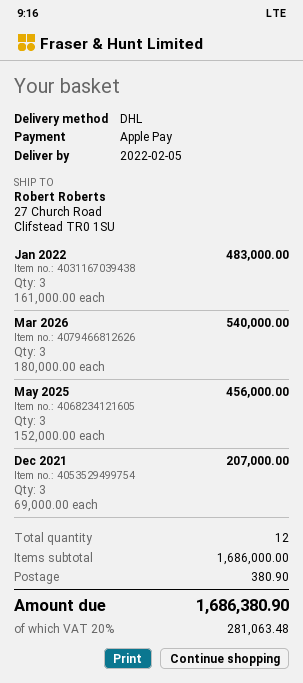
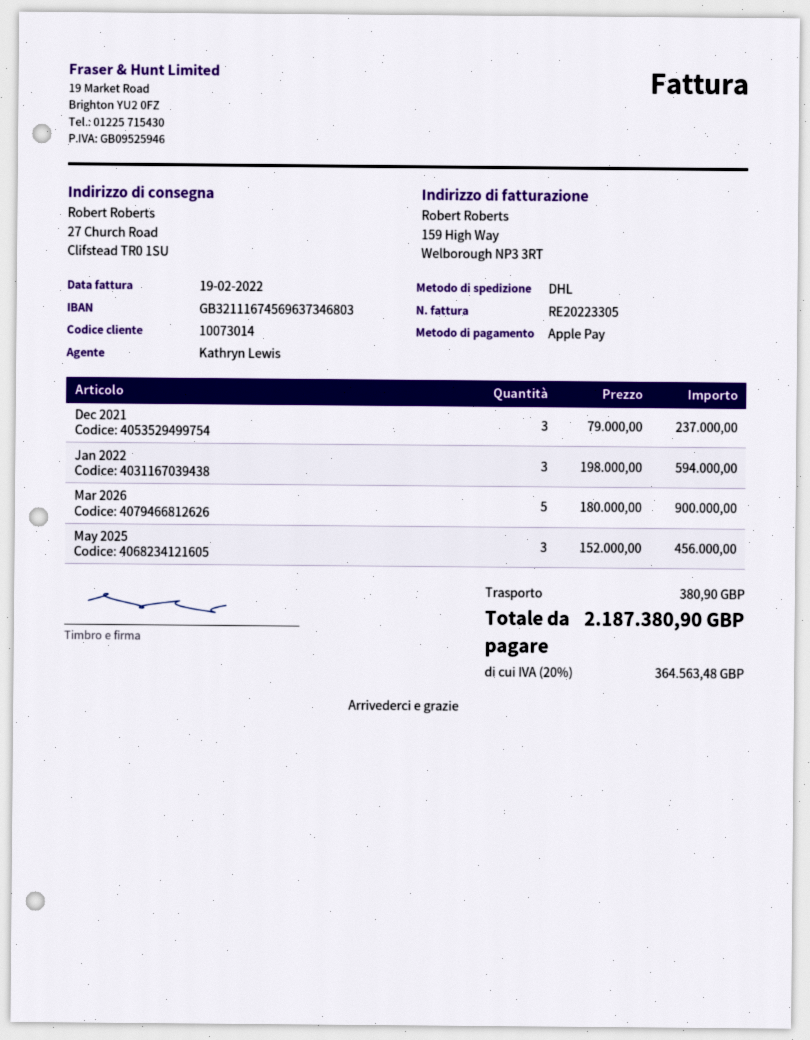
Jan 2022: 3 x 161000.00 = 483000.00 -> 3 x 198000.00 = 594000.00
Mar 2026: 3 x 180000.00 = 540000.00 -> 5 x 180000.00 = 900000.00
Dec 2021: 3 x 69000.00 = 207000.00 -> 3 x 79000.00 = 237000.00
tax: 20% = 281063.48 -> 20% = 364563.48
total: 1686380.90 -> 2187380.90

